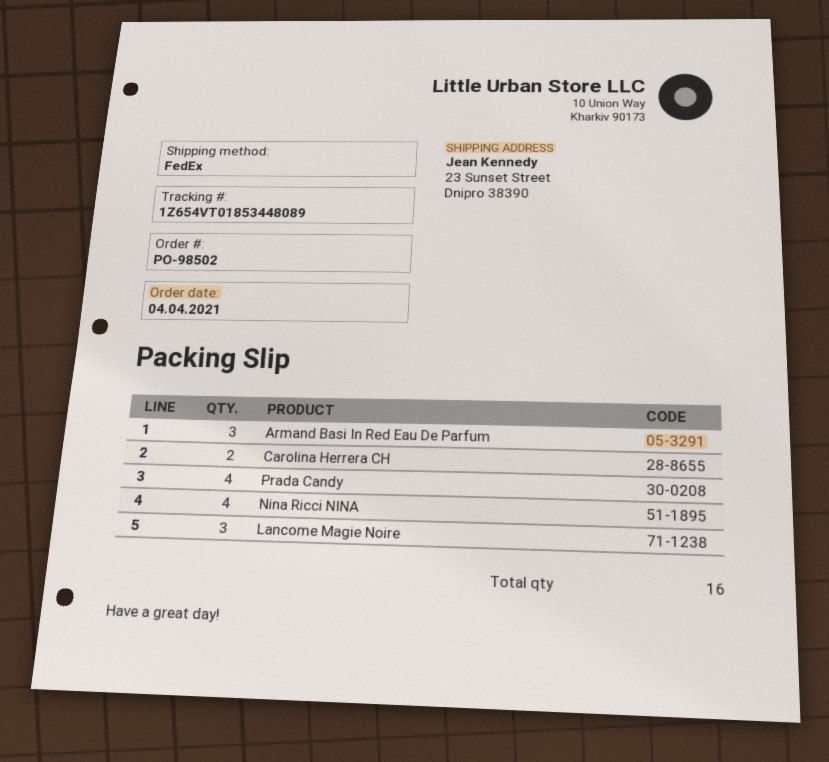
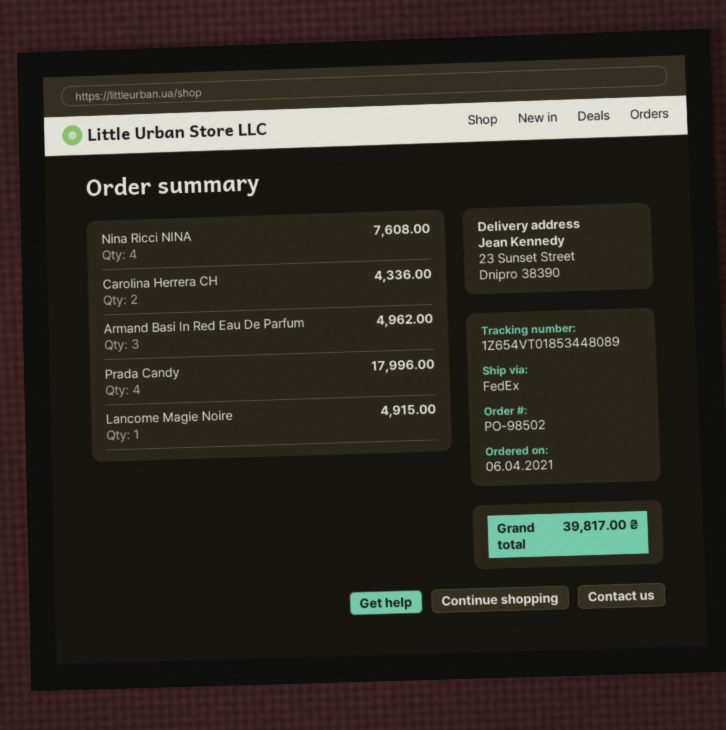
order date: 2021-04-04 -> 2021-04-06
Lancome Magie Noire: 3 -> 1

